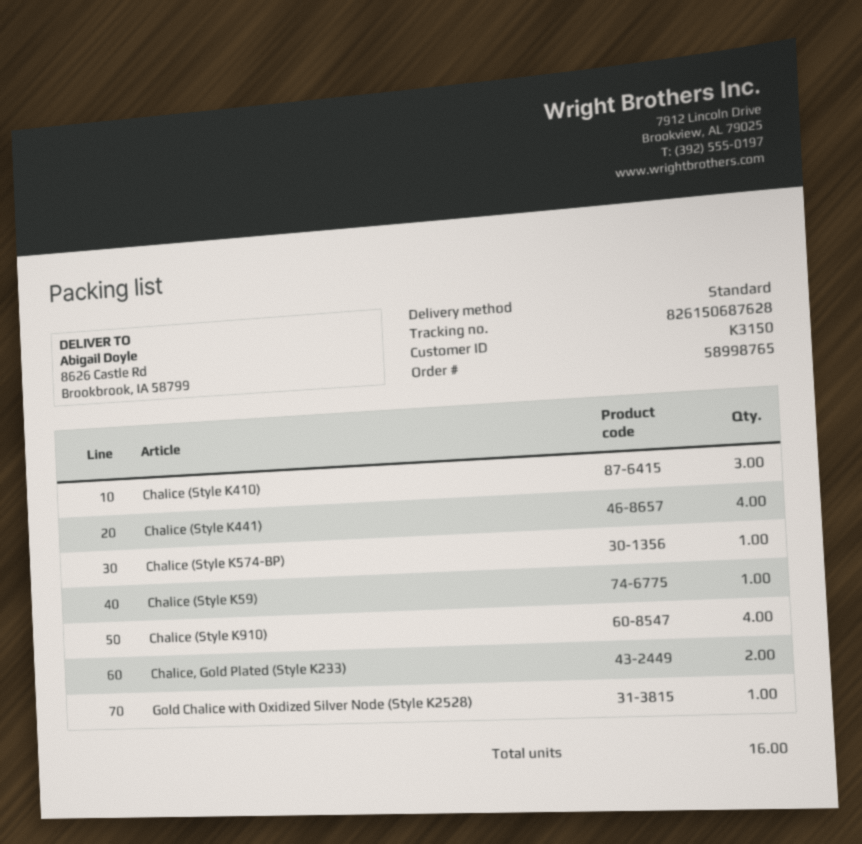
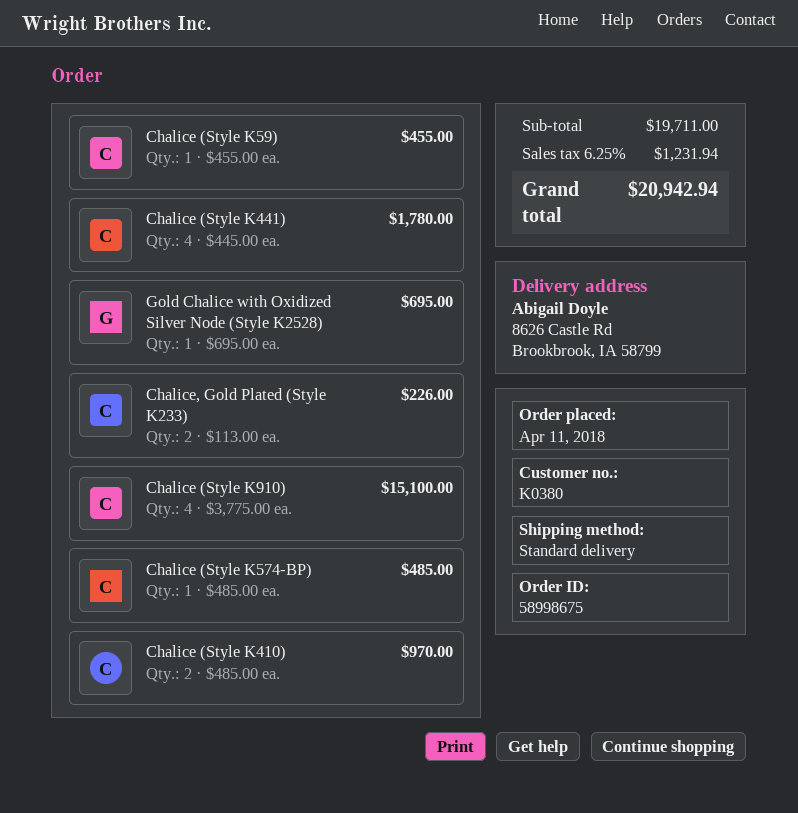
order number: 58998765 -> 58998675
customer number: K3150 -> K0380
Chalice (Style K410): 3 -> 2

